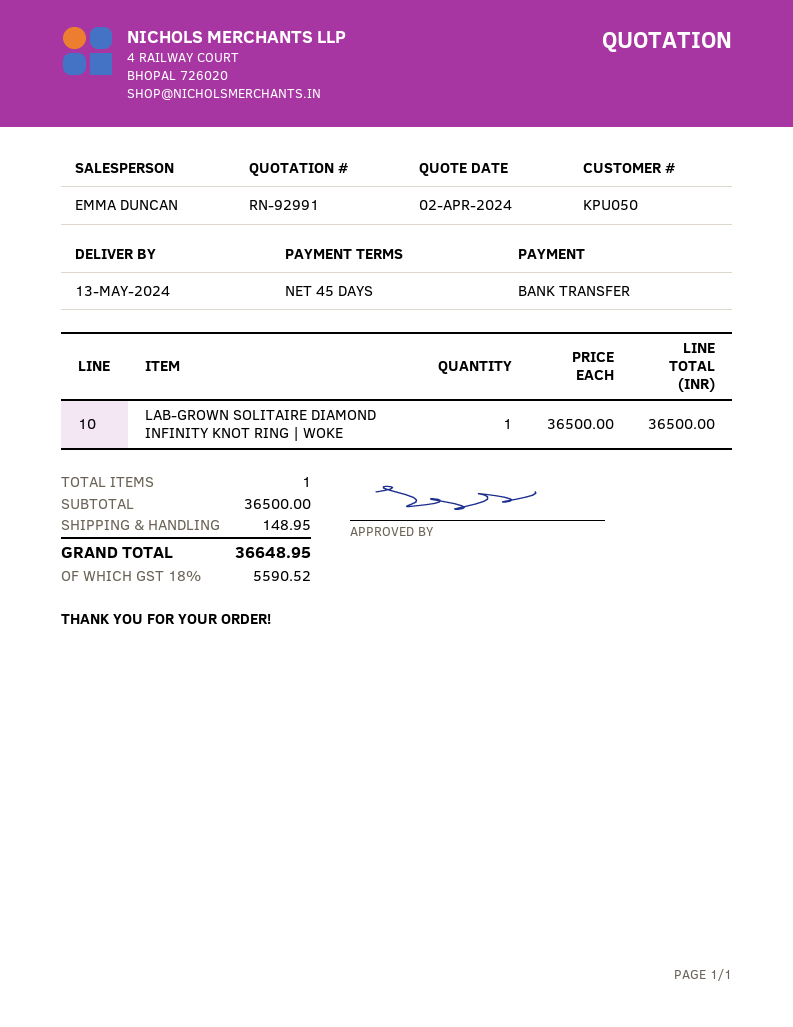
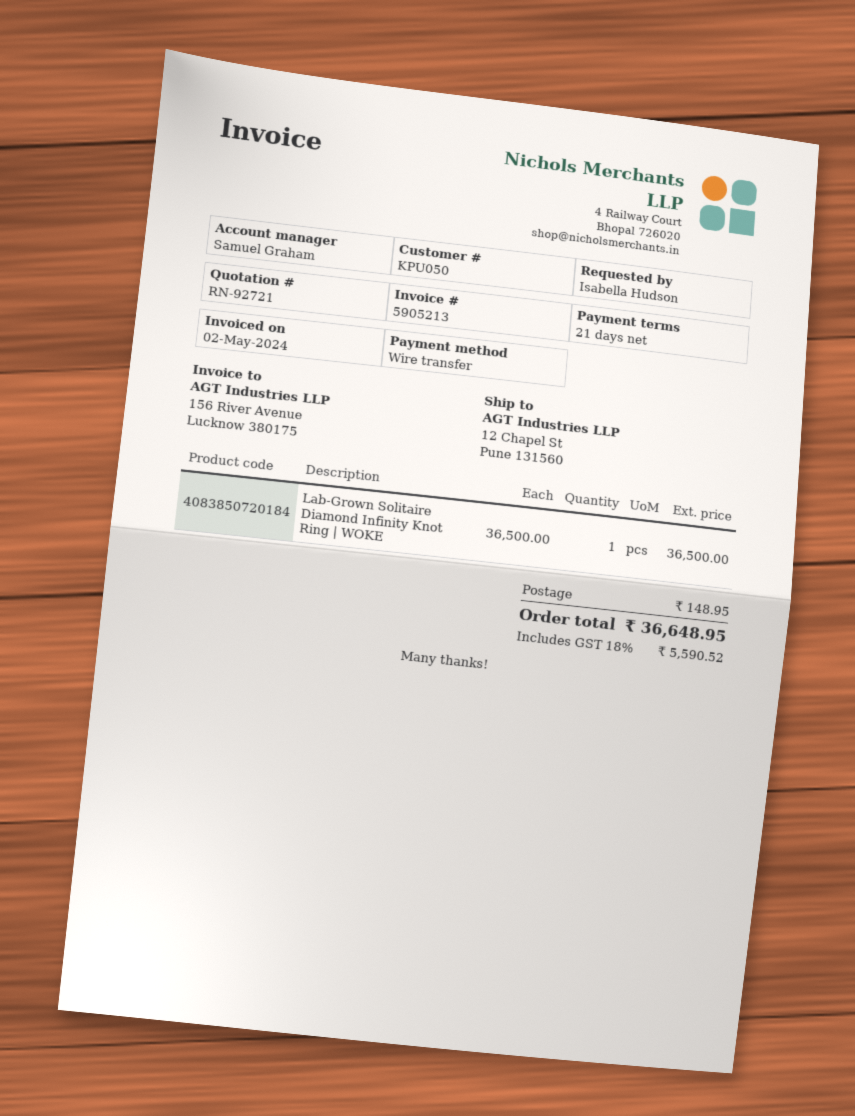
quote number: RN-92991 -> RN-92721
payment terms: 45 days -> 21 days
sales rep: EMMA DUNCAN -> Samuel Graham

